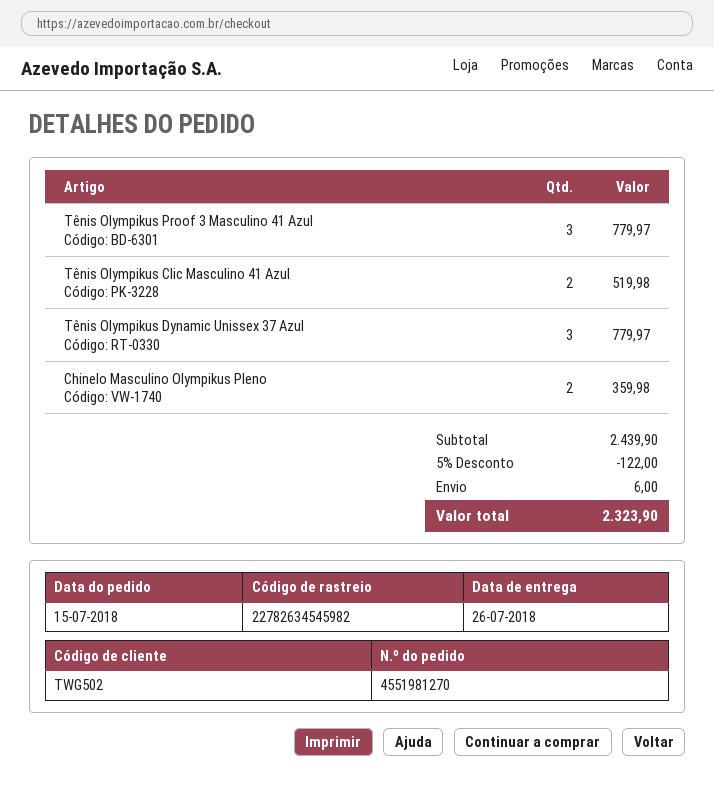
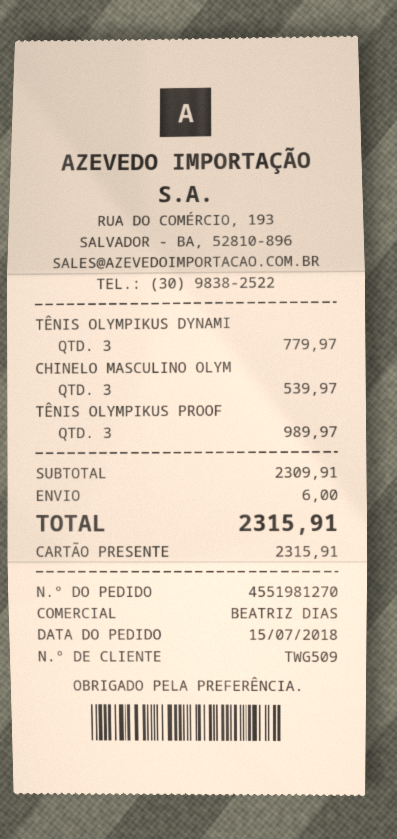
customer number: TWG502 -> TWG509
Tênis Olympikus Proof 3 Masculino 41 Azul: 3 for 779.97 -> 3 for 989.97
Tênis Olympikus Clic Masculino 41 Azul: 2 for 519.98 -> none
Chinelo Masculino Olympikus Pleno: 2 for 359.98 -> 3 for 539.97
subtotal: 2439.90 -> 2309.91
discount: 5% = 122.00 -> none
total: 2323.90 -> 2315.91

